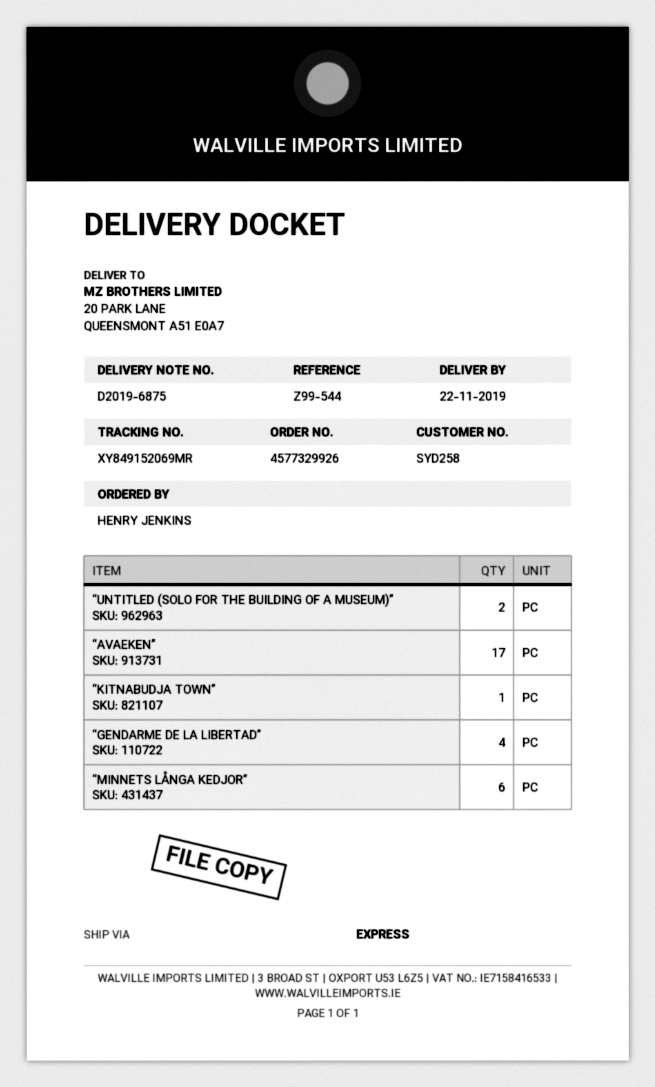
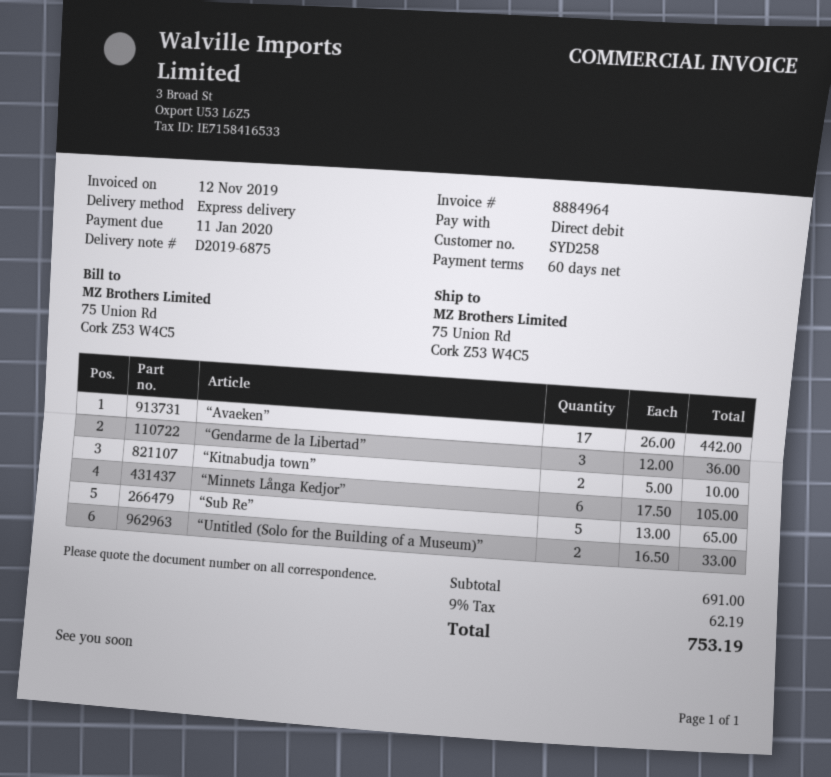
ship to: 20 PARK LANE, QUEENSMONT A51 E0A7 -> 75 Union Rd, Cork Z53 W4C5
“KITNABUDJA TOWN”: 1 -> 2
“GENDARME DE LA LIBERTAD”: 4 -> 3
“Sub Re”: none -> 5

